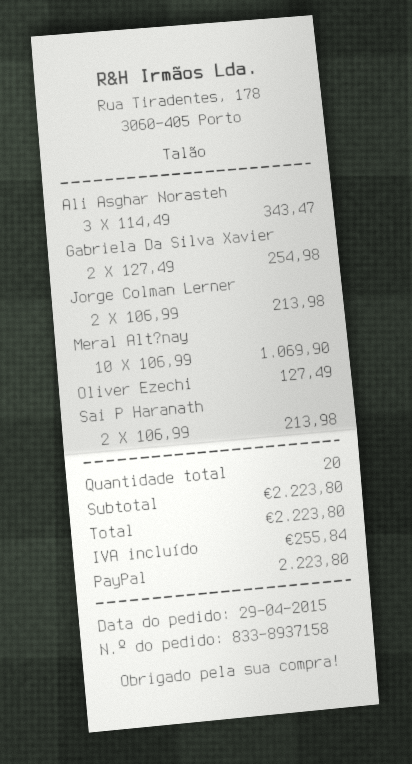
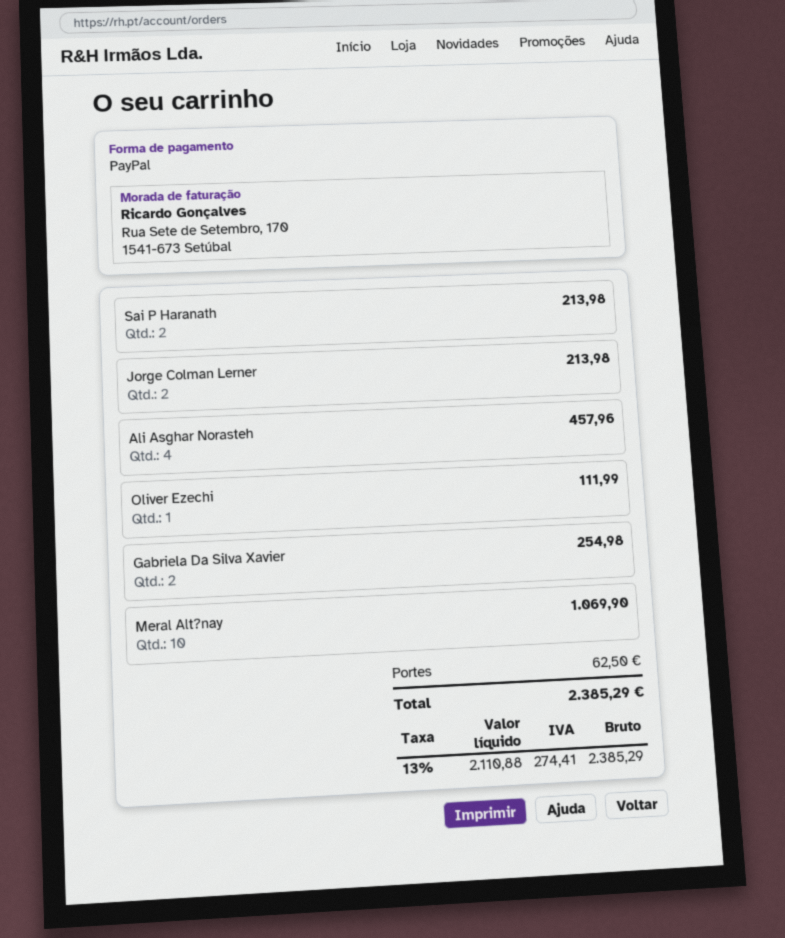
Ali Asghar Norasteh: 3 for 343.47 -> 4 for 457.96
Oliver Ezechi: 1 for 127.49 -> 1 for 111.99
shipping: none -> 62.50
tax: 255.84 -> 274.41
total: 2223.80 -> 2385.29

